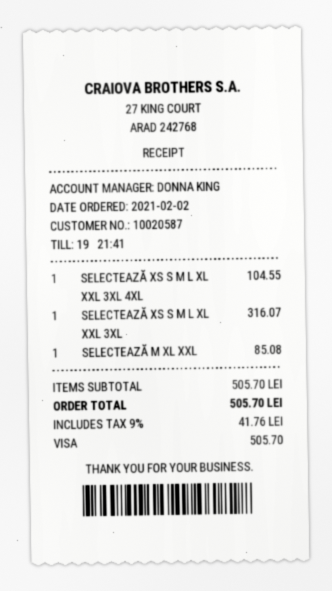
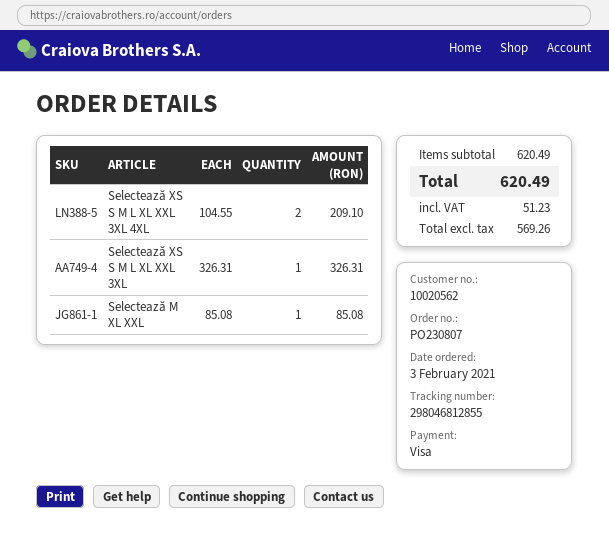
order date: 2021-02-02 -> 2021-02-03
customer number: 10020587 -> 10020562
SELECTEAZĂ XS S M L XL XXL 3XL 4XL: 1 x 104.55 = 104.55 -> 2 x 104.55 = 209.10
SELECTEAZĂ XS S M L XL XXL 3XL: 1 x 316.07 = 316.07 -> 1 x 326.31 = 326.31
subtotal: 505.70 -> 620.49
tax: 41.76 -> 51.23
total: 505.70 -> 620.49

